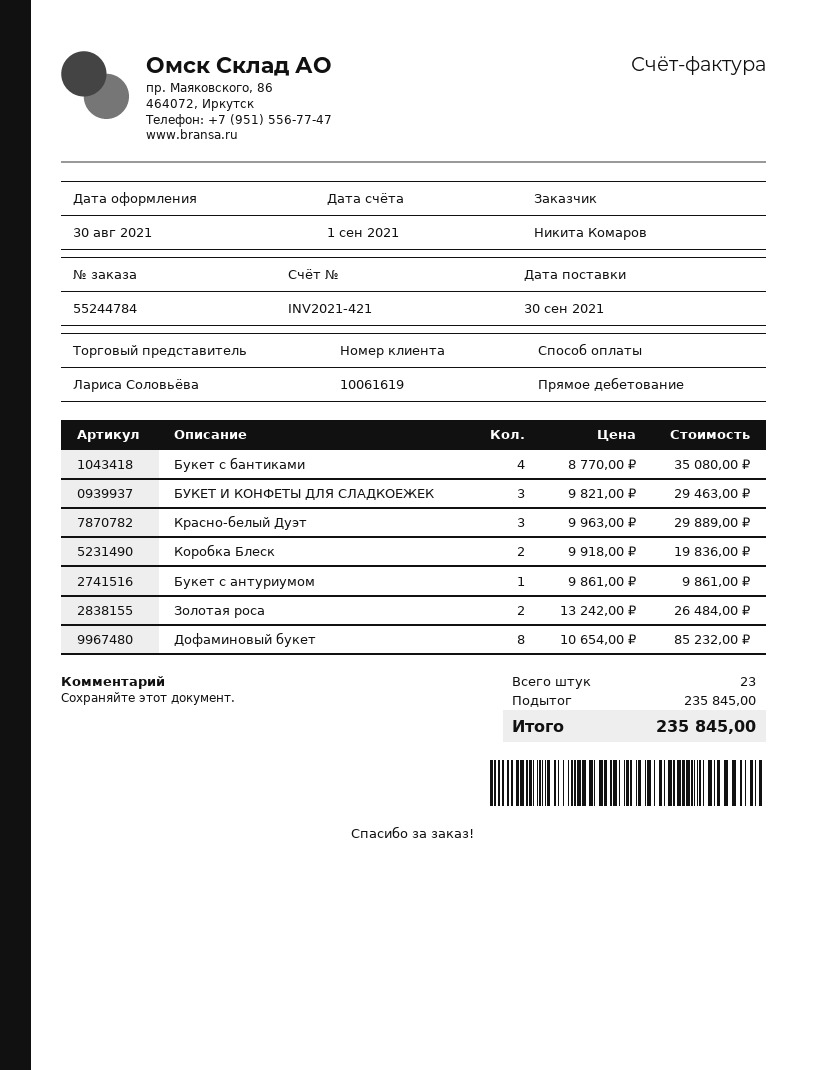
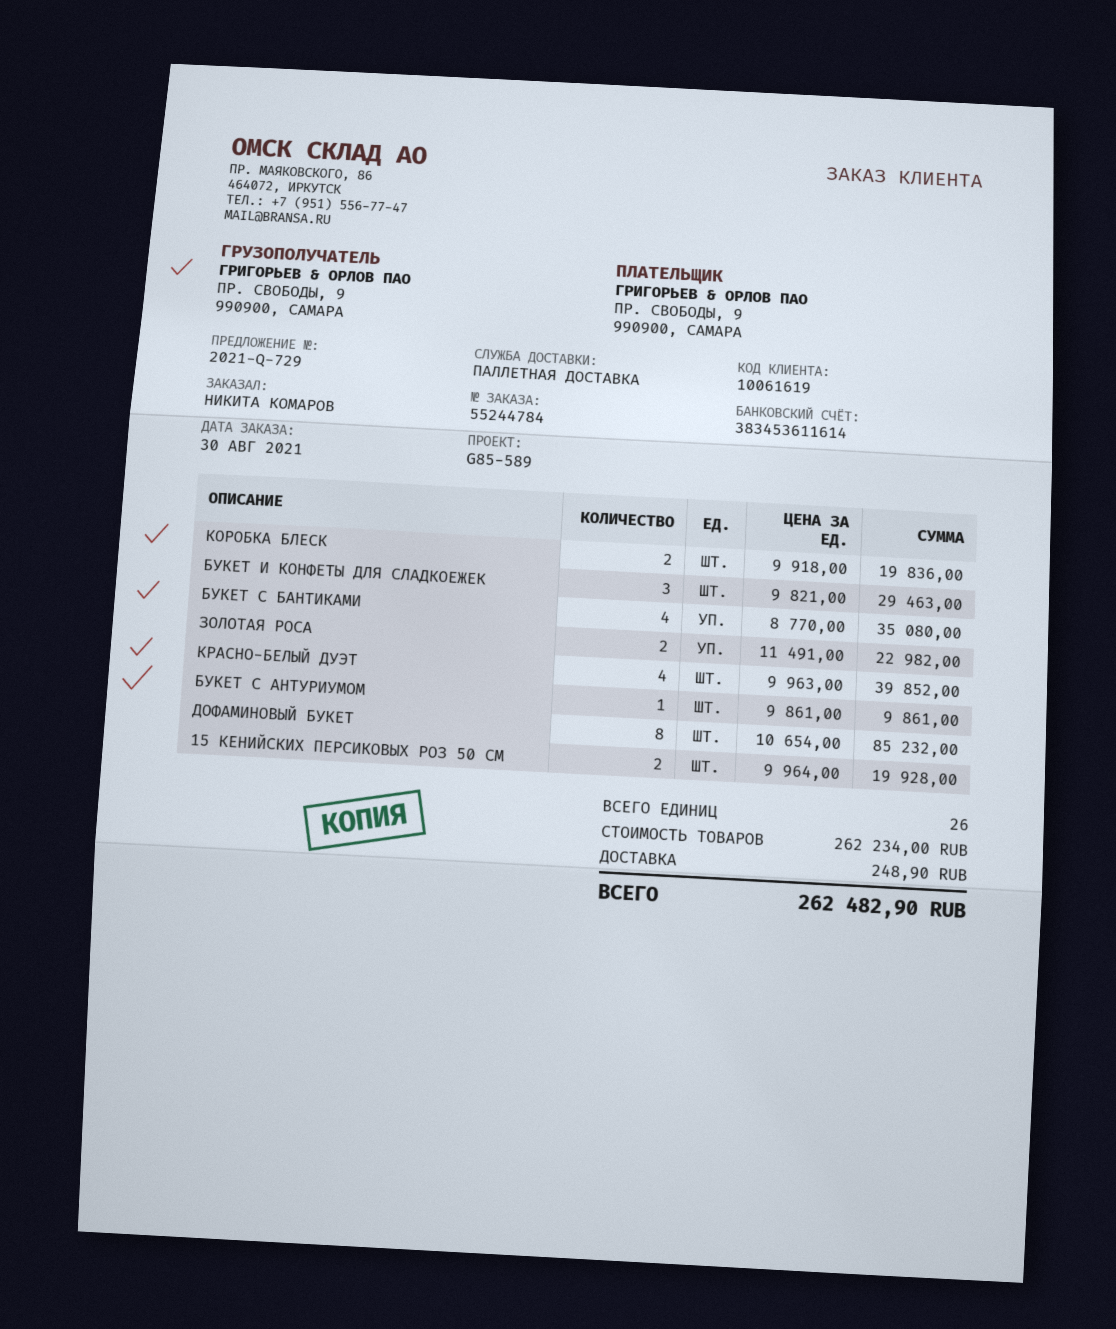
Красно-белый Дуэт: 3 x 9963.00 = 29889.00 -> 4 x 9963.00 = 39852.00
Золотая роса: 2 x 13242.00 = 26484.00 -> 2 x 11491.00 = 22982.00
15 КЕНИЙСКИХ ПЕРСИКОВЫХ РОЗ 50 СМ: none -> 2 x 9964.00 = 19928.00
total quantity: 23 -> 26
subtotal: 235845.00 -> 262234.00
shipping: none -> 248.90
total: 235845.00 -> 262482.90

